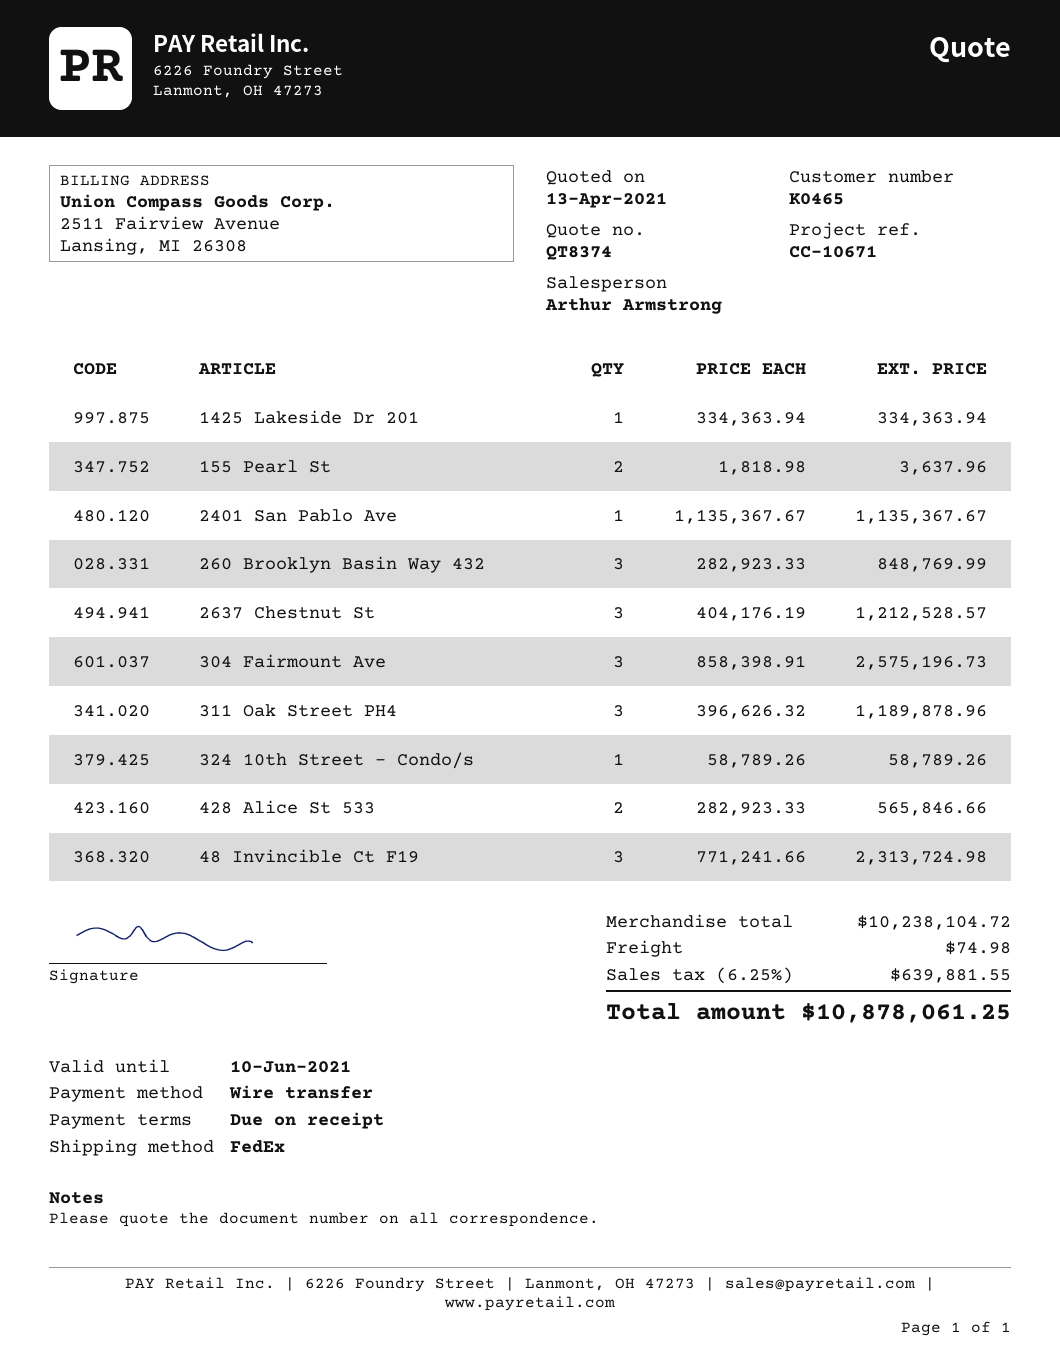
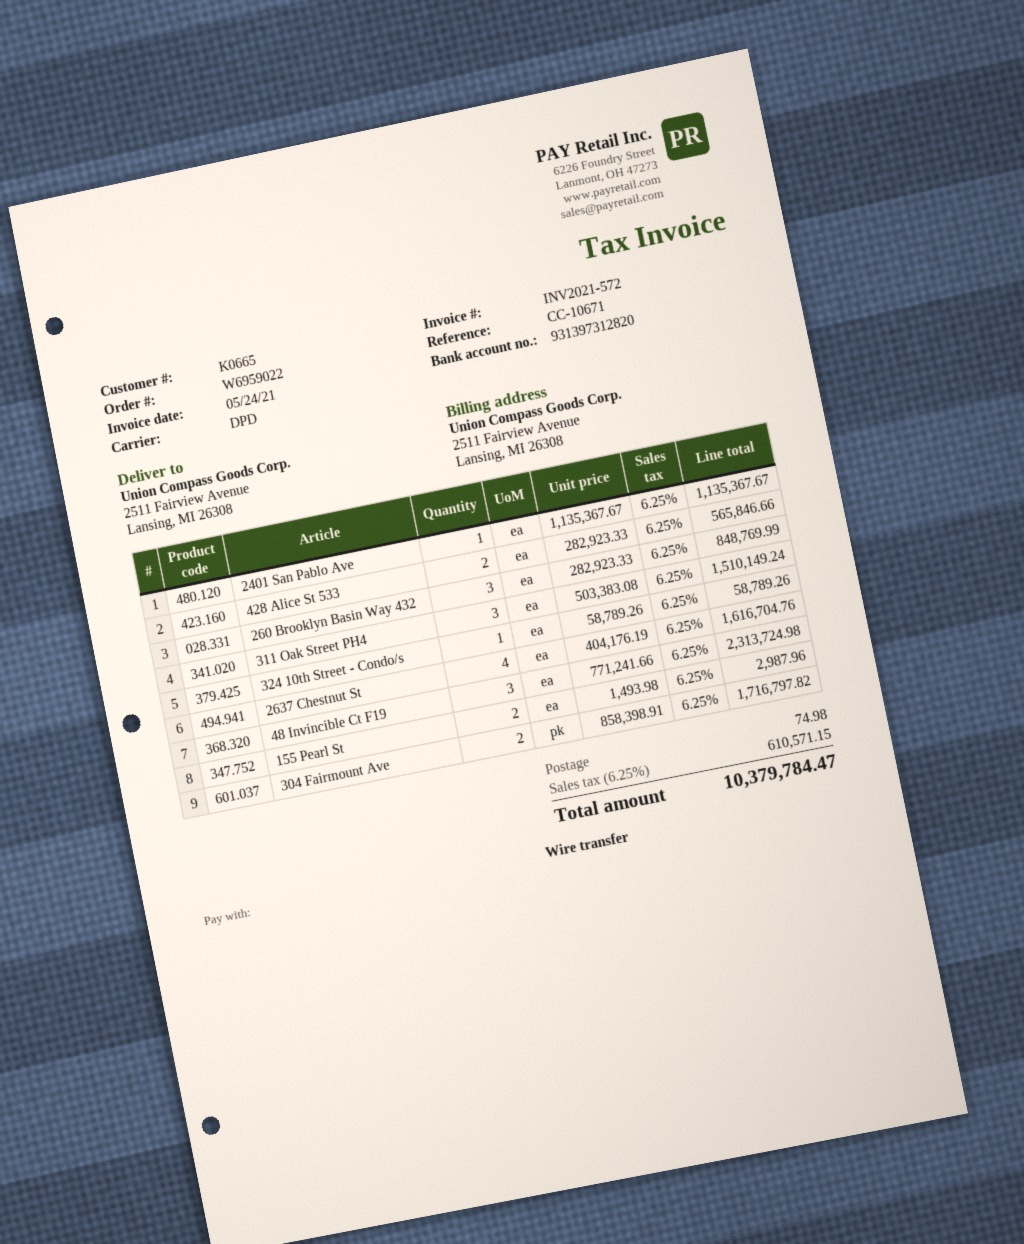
customer number: K0465 -> K0665
shipping method: FedEx -> DPD
1425 Lakeside Dr 201: 1 x 334363.94 = 334363.94 -> none
155 Pearl St: 2 x 1818.98 = 3637.96 -> 2 x 1493.98 = 2987.96
2637 Chestnut St: 3 x 404176.19 = 1212528.57 -> 4 x 404176.19 = 1616704.76
304 Fairmount Ave: 3 x 858398.91 = 2575196.73 -> 2 x 858398.91 = 1716797.82
311 Oak Street PH4: 3 x 396626.32 = 1189878.96 -> 3 x 503383.08 = 1510149.24
tax: 6.25% = 639881.55 -> 6.25% = 610571.15
total: 10878061.25 -> 10379784.47

